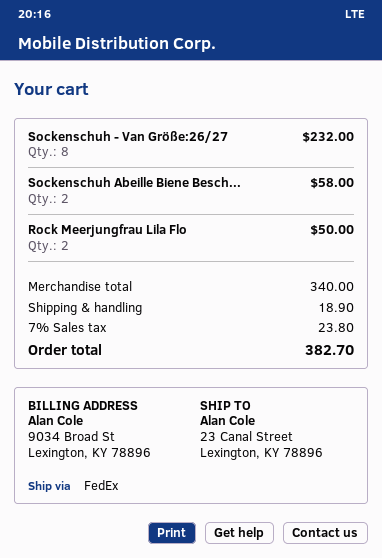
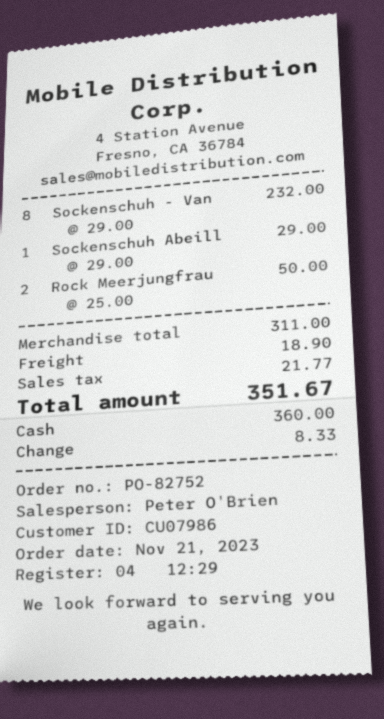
Sockenschuh Abeille Biene Besch...: 2 for 58.00 -> 1 for 29.00
subtotal: 340.00 -> 311.00
tax: 23.80 -> 21.77
total: 382.70 -> 351.67

